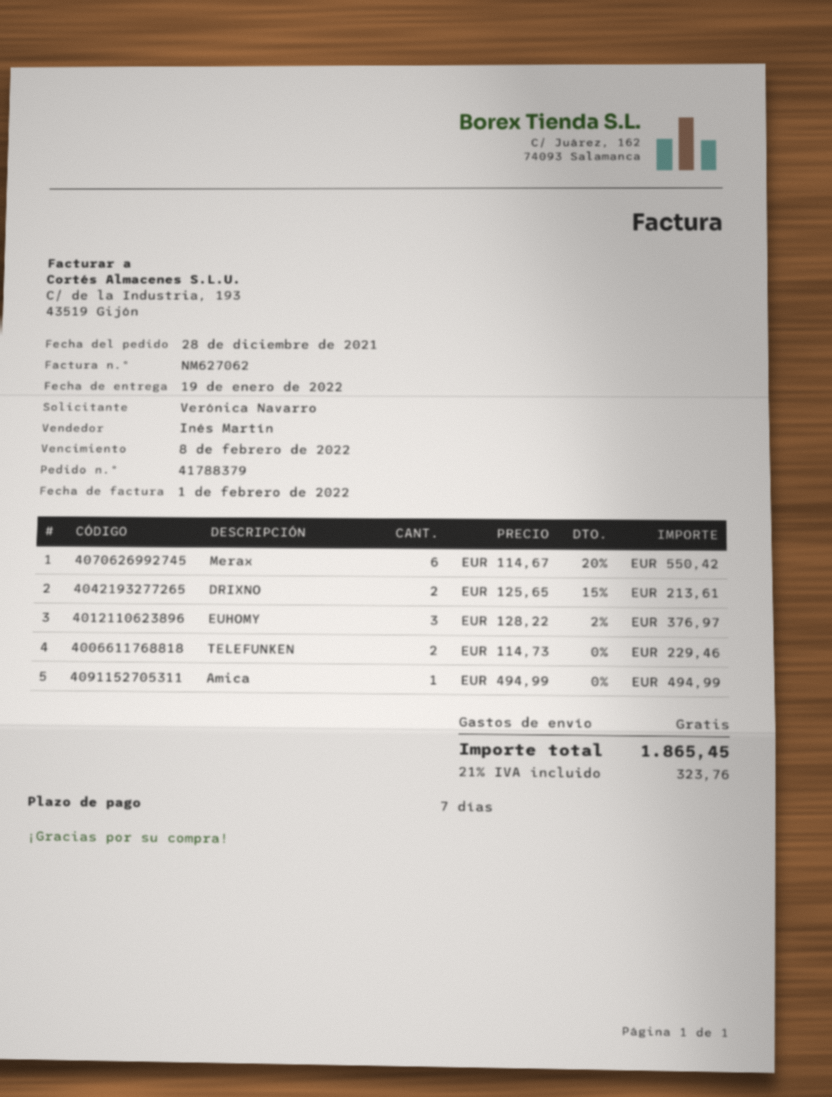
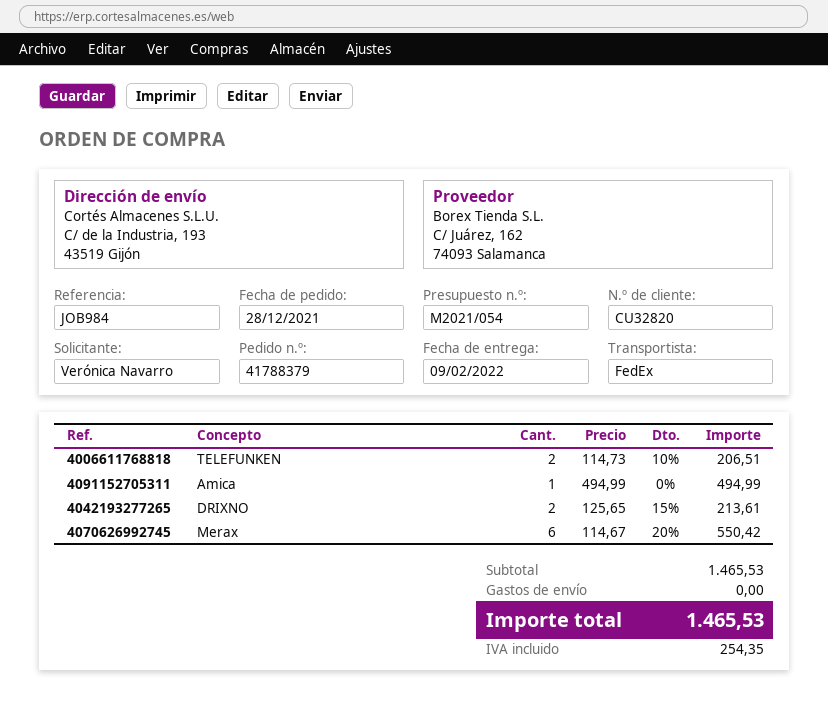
delivery date: 2022-01-19 -> 2022-02-09
EUHOMY: 3 x 128.22 - 2% = 376.97 -> none
TELEFUNKEN: 2 x 114.73 = 229.46 -> 2 x 114.73 - 10% = 206.51
tax: 323.76 -> 254.35
total: 1865.45 -> 1465.53

